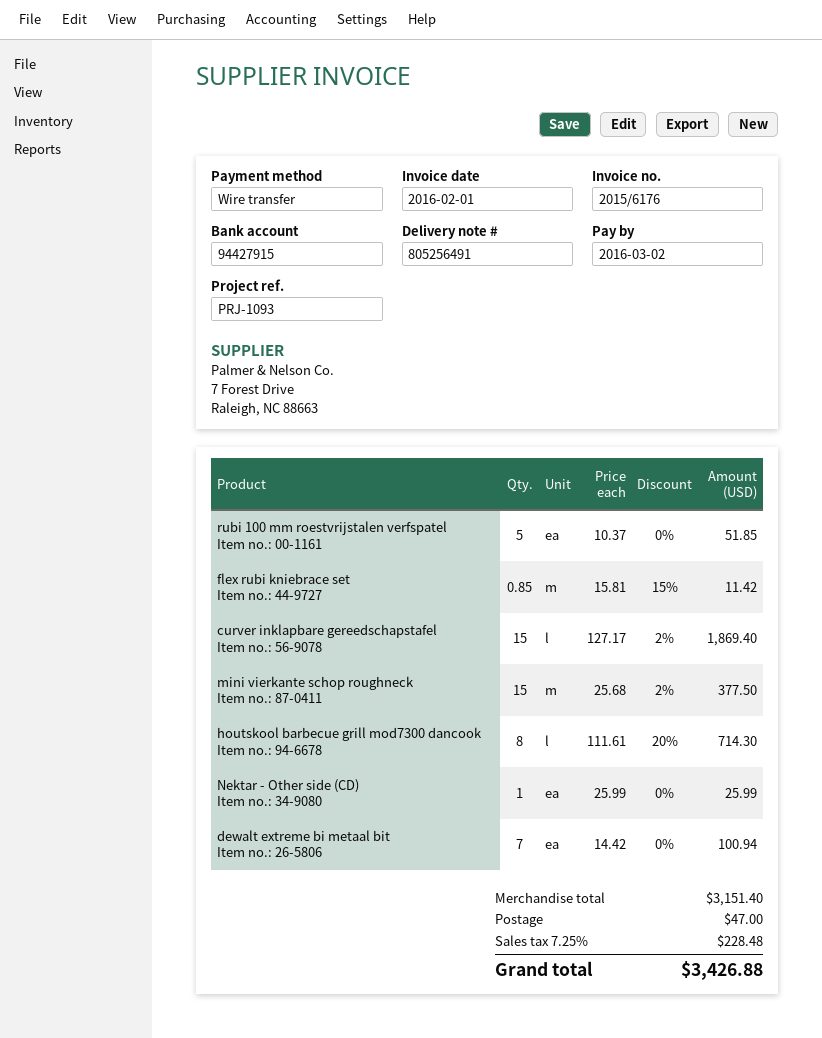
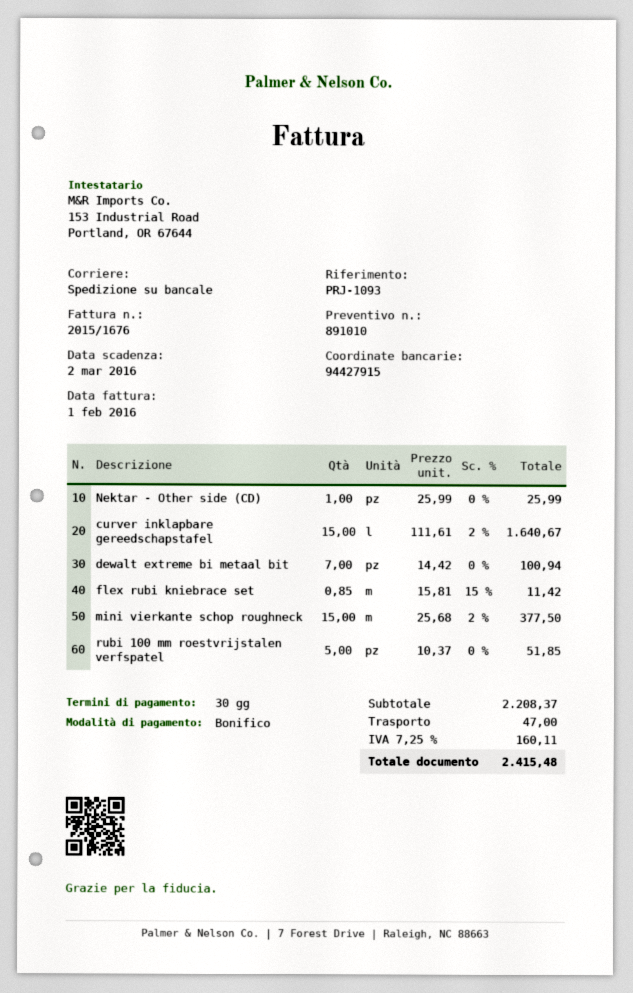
invoice number: 2015/6176 -> 2015/1676
curver inklapbare gereedschapstafel: 15 x 127.17 - 2% = 1869.40 -> 15 x 111.61 - 2% = 1640.67
houtskool barbecue grill mod7300 dancook: 8 x 111.61 - 20% = 714.30 -> none
subtotal: 3151.40 -> 2208.37
tax: 7.25% = 228.48 -> 7.25% = 160.11
total: 3426.88 -> 2415.48

